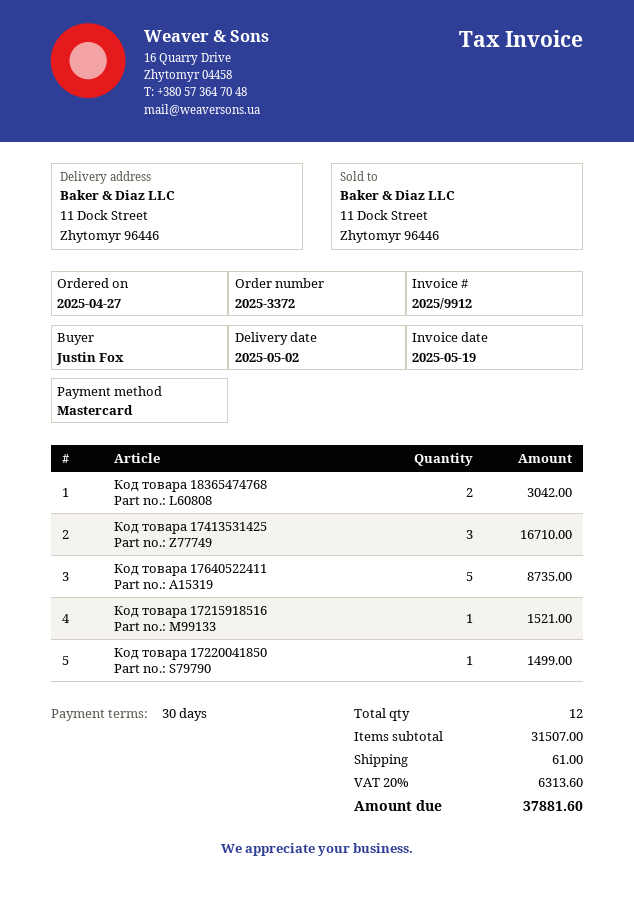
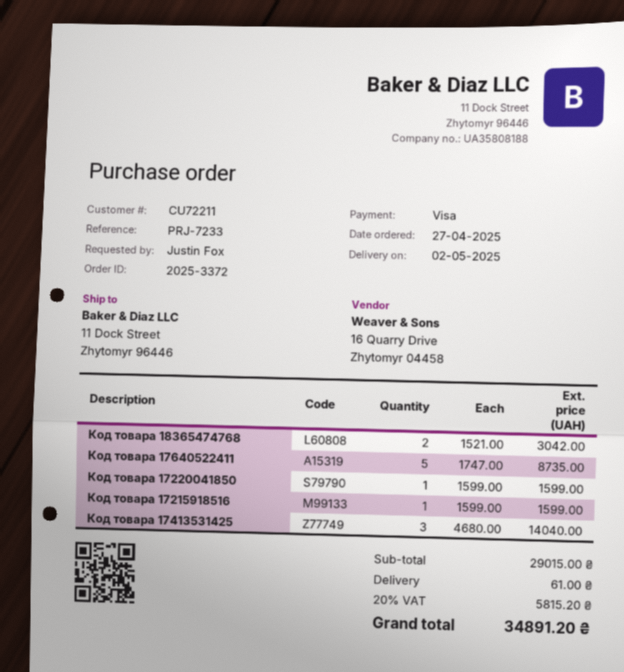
payment method: Mastercard -> Visa
Код товара 17413531425: 3 for 16710.00 -> 3 for 14040.00
Код товара 17215918516: 1 for 1521.00 -> 1 for 1599.00
Код товара 17220041850: 1 for 1499.00 -> 1 for 1599.00
subtotal: 31507.00 -> 29015.00
tax: 20% = 6313.60 -> 20% = 5815.20
total: 37881.60 -> 34891.20

